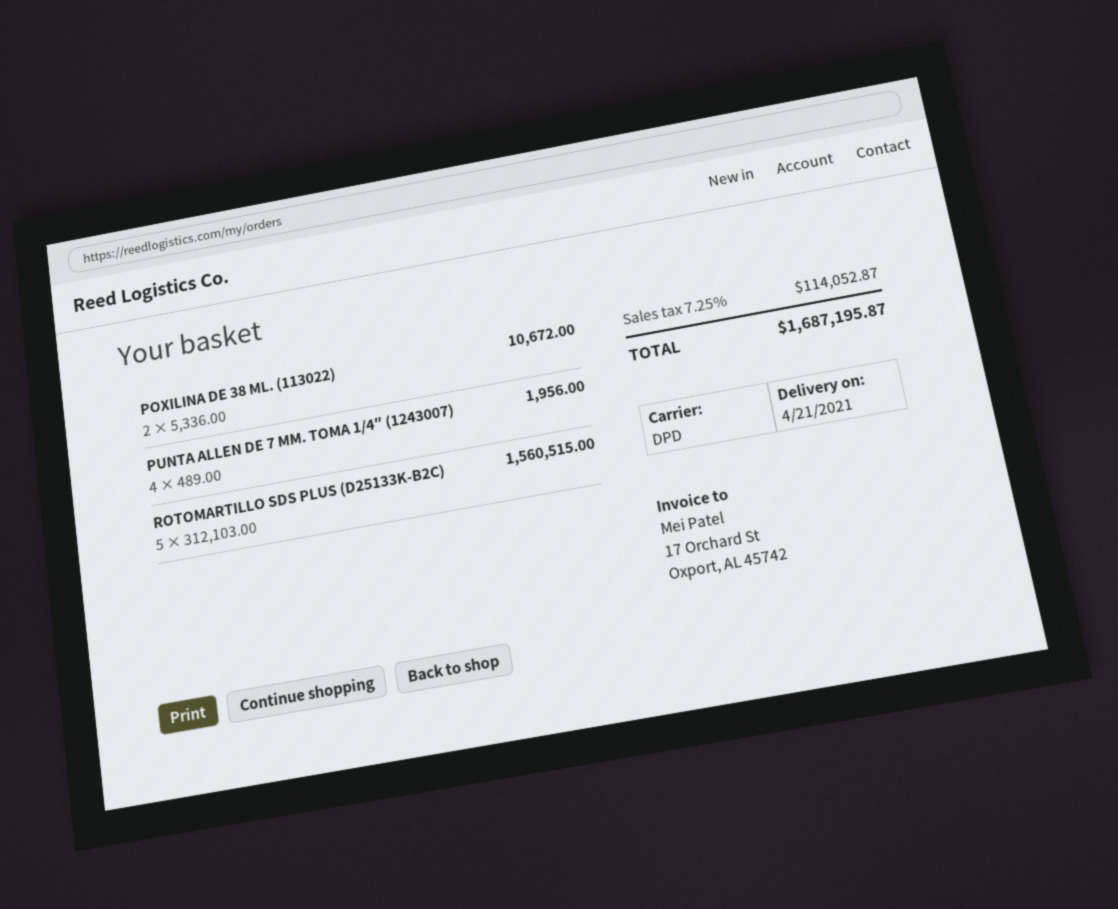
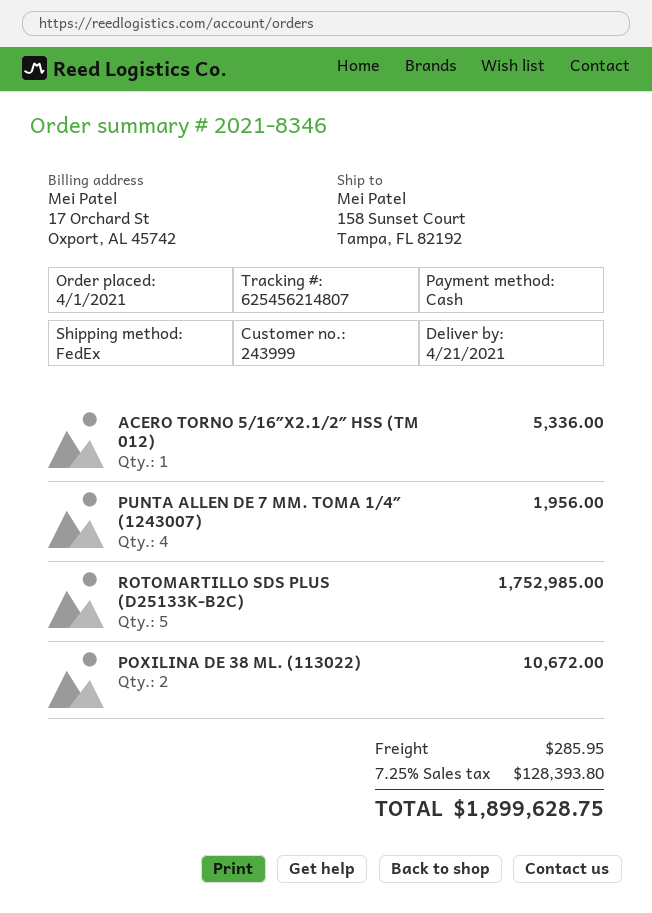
shipping method: DPD -> FedEx
ROTOMARTILLO SDS PLUS (D25133K-B2C): 5 for 1560515.00 -> 5 for 1752985.00
ACERO TORNO 5/16″X2.1/2″ HSS (TM 012): none -> 1 for 5336.00
shipping: none -> 285.95
tax: 7.25% = 114052.87 -> 7.25% = 128393.80
total: 1687195.87 -> 1899628.75

